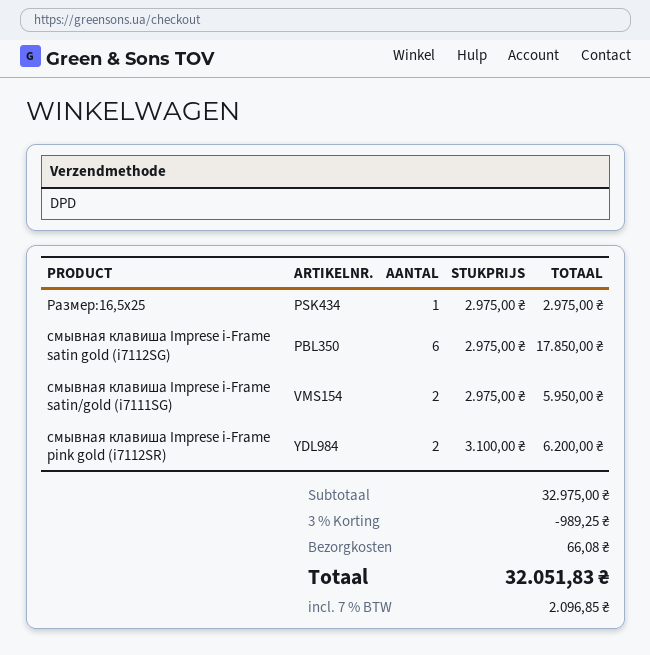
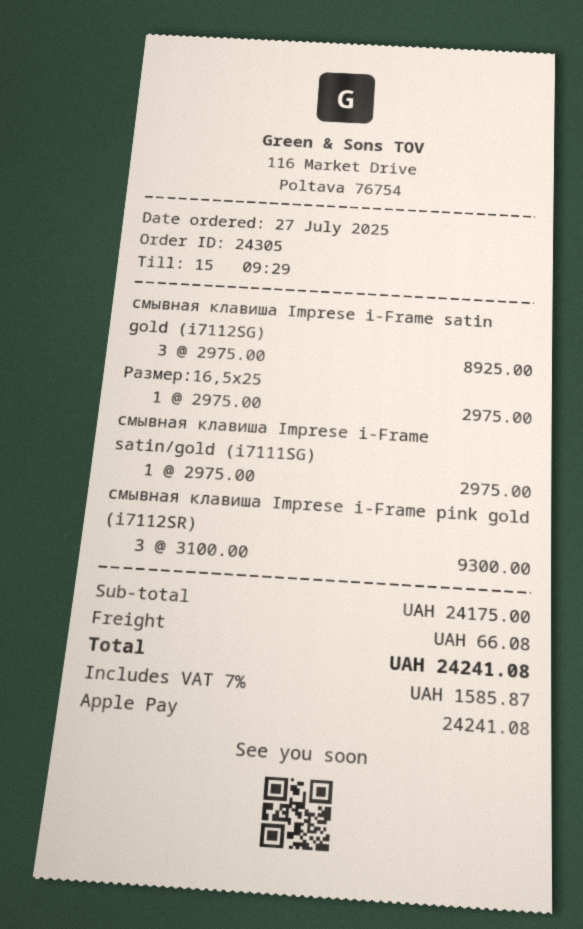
смывная клавиша Imprese i-Frame satin gold (i7112SG): 6 x 2975.00 = 17850.00 -> 3 x 2975.00 = 8925.00
смывная клавиша Imprese i-Frame satin/gold (i7111SG): 2 x 2975.00 = 5950.00 -> 1 x 2975.00 = 2975.00
смывная клавиша Imprese i-Frame pink gold (i7112SR): 2 x 3100.00 = 6200.00 -> 3 x 3100.00 = 9300.00
subtotal: 32975.00 -> 24175.00
discount: 3% = 989.25 -> none
tax: 7% = 2096.85 -> 7% = 1585.87
total: 32051.83 -> 24241.08

